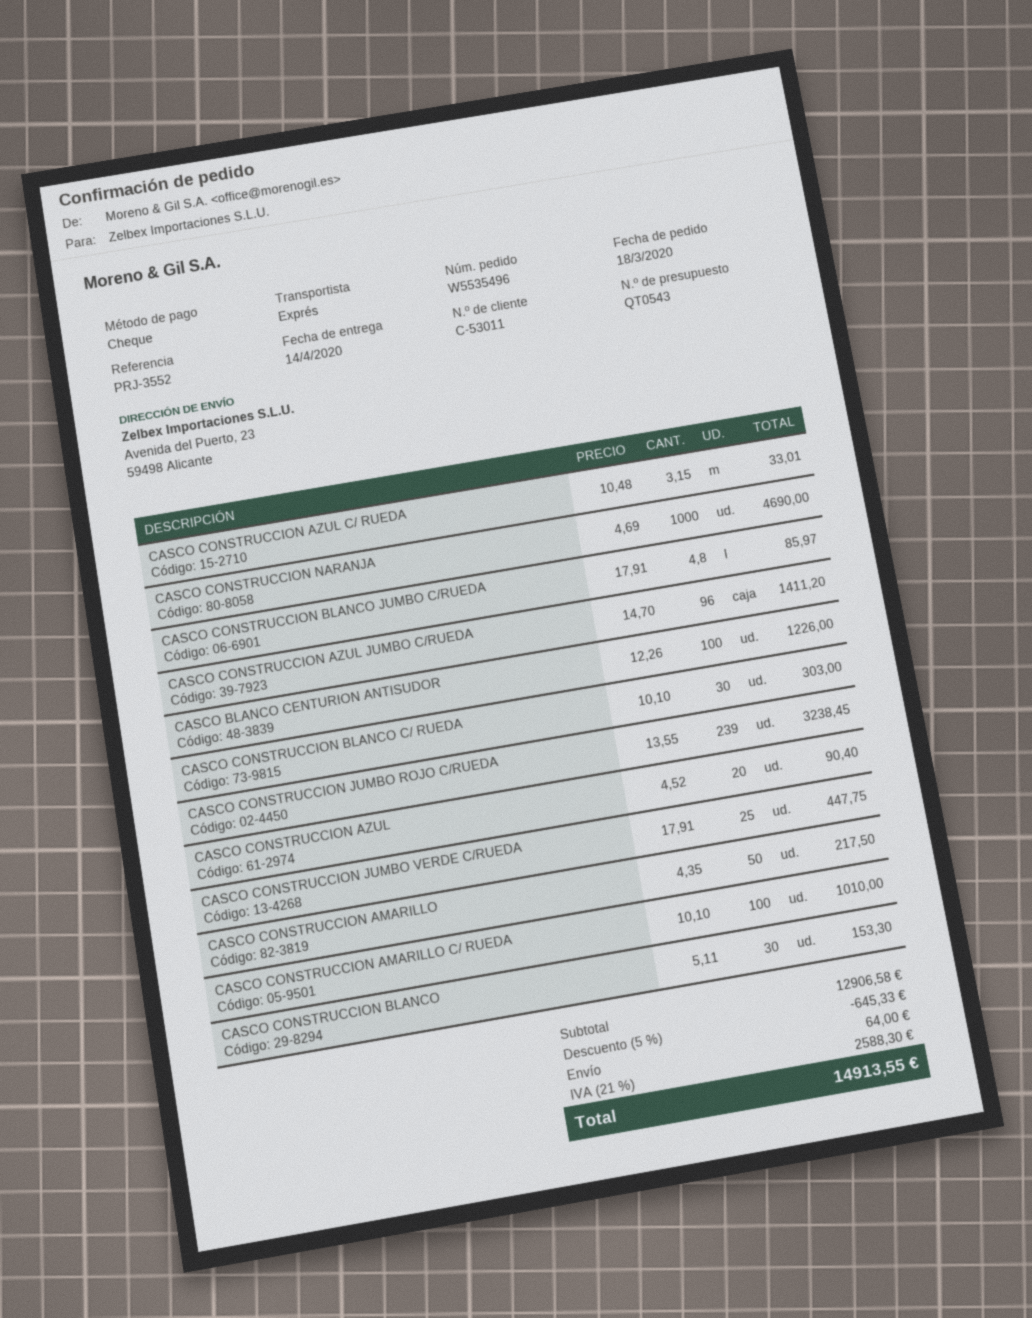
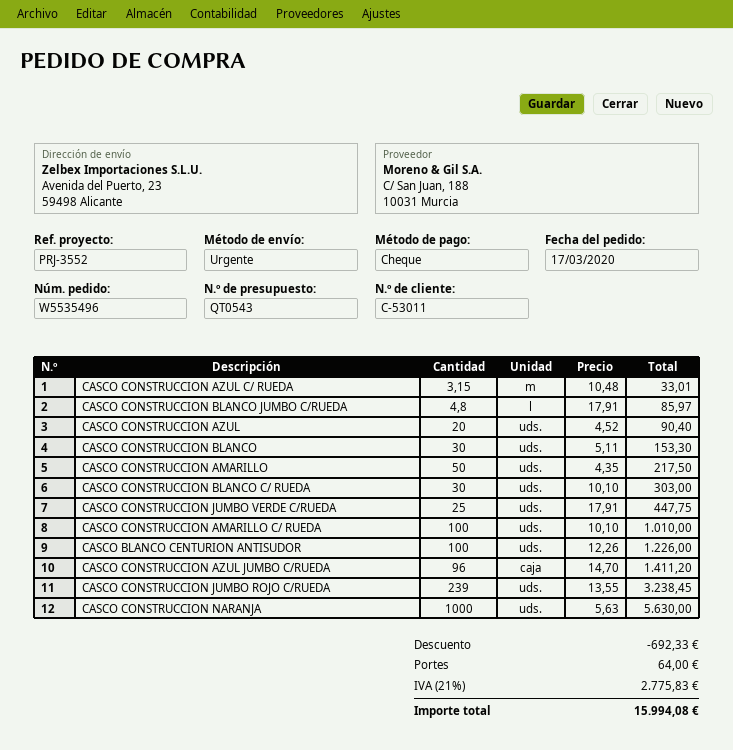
order date: 2020-03-18 -> 2020-03-17
CASCO CONSTRUCCION NARANJA: 1000 x 4.69 = 4690.00 -> 1000 x 5.63 = 5630.00
discount: 645.33 -> 692.33
tax: 21% = 2588.30 -> 21% = 2775.83
total: 14913.55 -> 15994.08

